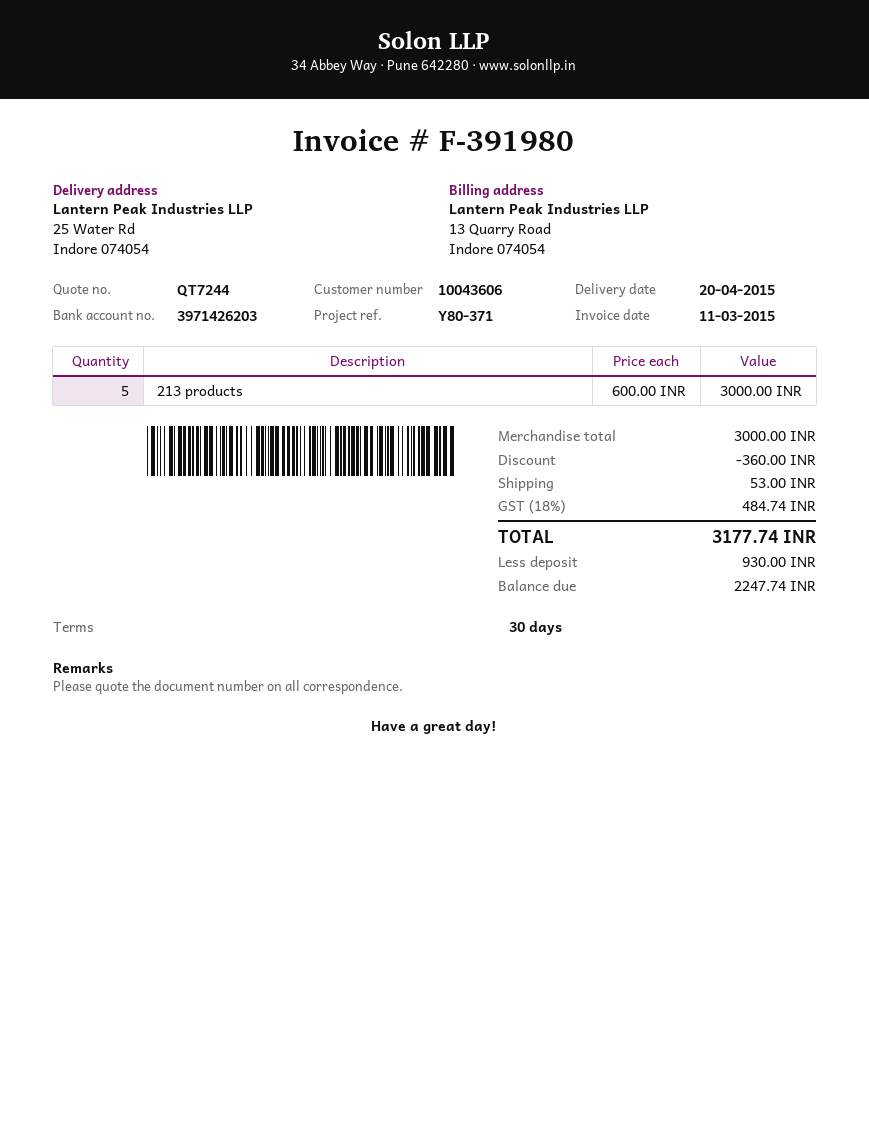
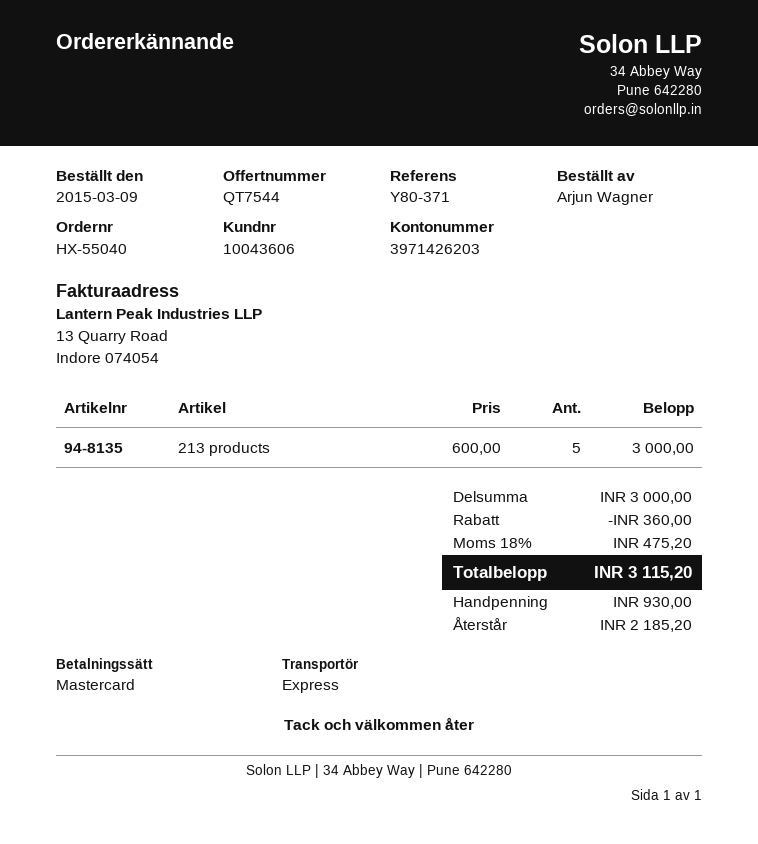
quote number: QT7244 -> QT7544
shipping: 53.00 -> none
tax: 18% = 484.74 -> 18% = 475.20
total: 3177.74 -> 3115.20
balance: 2247.74 -> 2185.20

